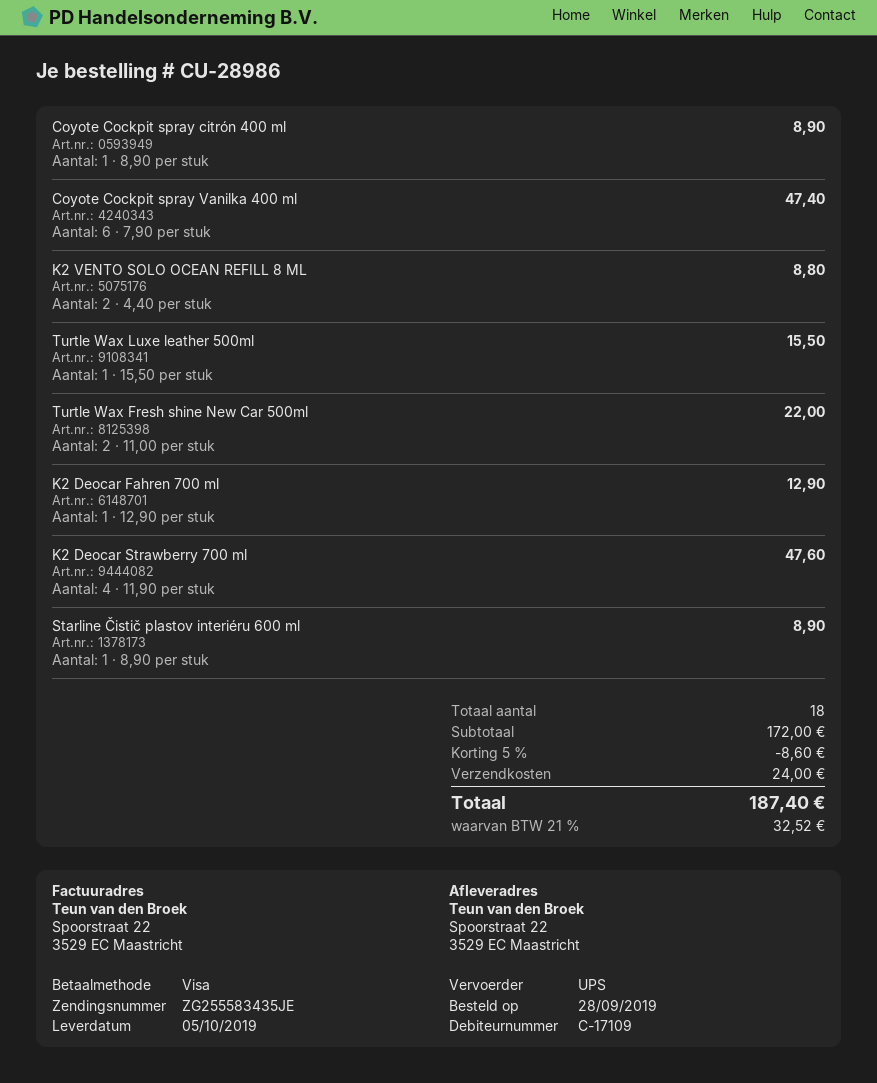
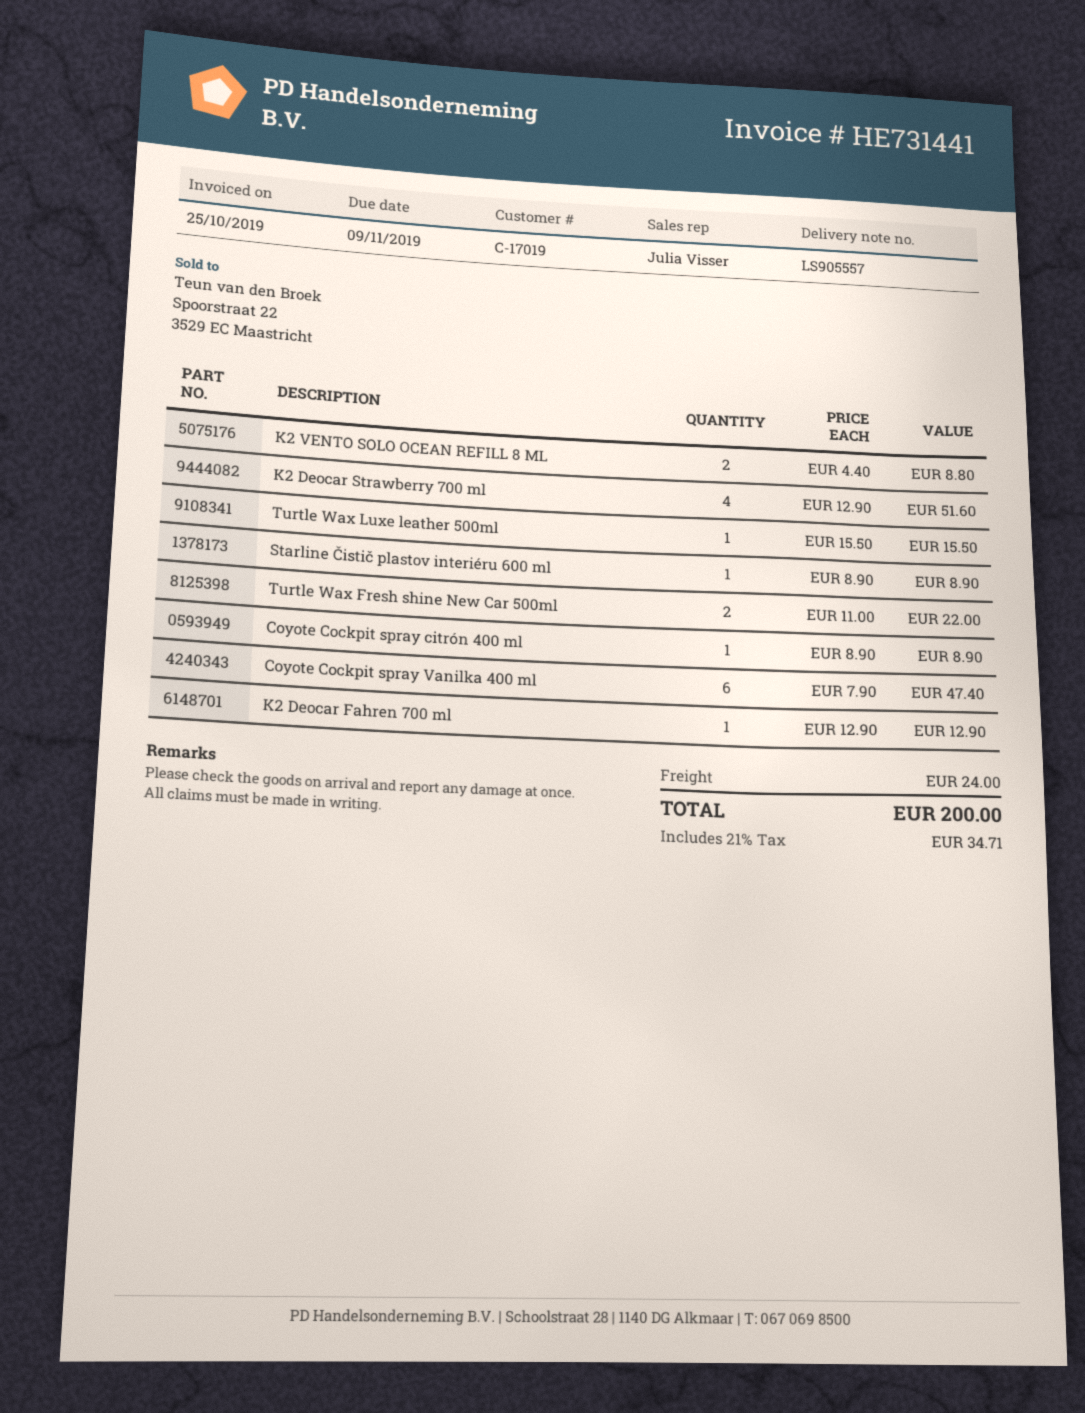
customer number: C-17109 -> C-17019
K2 Deocar Strawberry 700 ml: 4 x 11.90 = 47.60 -> 4 x 12.90 = 51.60
discount: 5% = 8.60 -> none
tax: 21% = 32.52 -> 21% = 34.71
total: 187.40 -> 200.00

